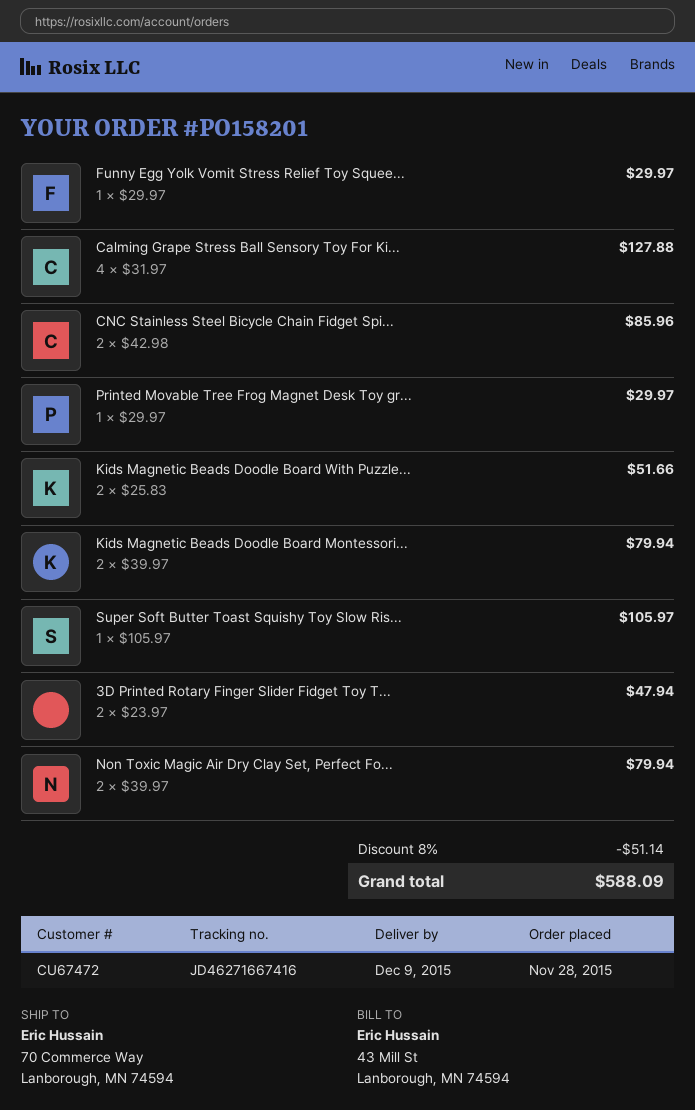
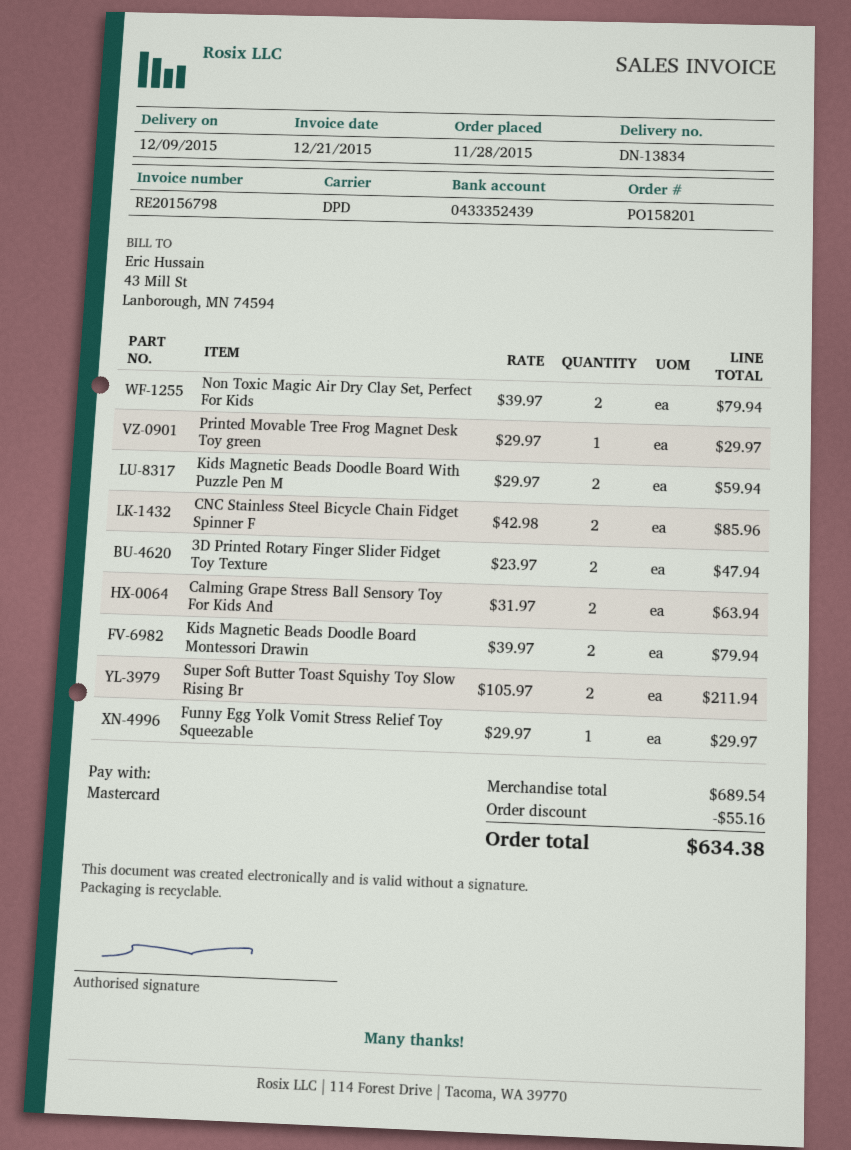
Calming Grape Stress Ball Sensory Toy For Ki...: 4 x 31.97 = 127.88 -> 2 x 31.97 = 63.94
Kids Magnetic Beads Doodle Board With Puzzle...: 2 x 25.83 = 51.66 -> 2 x 29.97 = 59.94
Super Soft Butter Toast Squishy Toy Slow Ris...: 1 x 105.97 = 105.97 -> 2 x 105.97 = 211.94
discount: 51.14 -> 55.16
total: 588.09 -> 634.38

